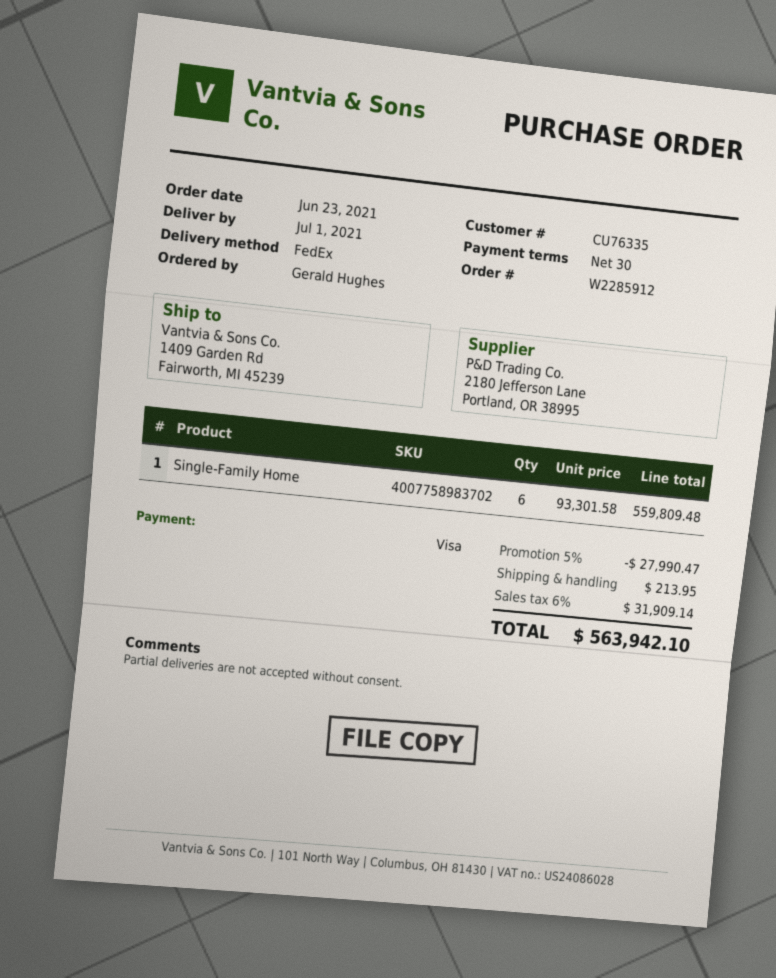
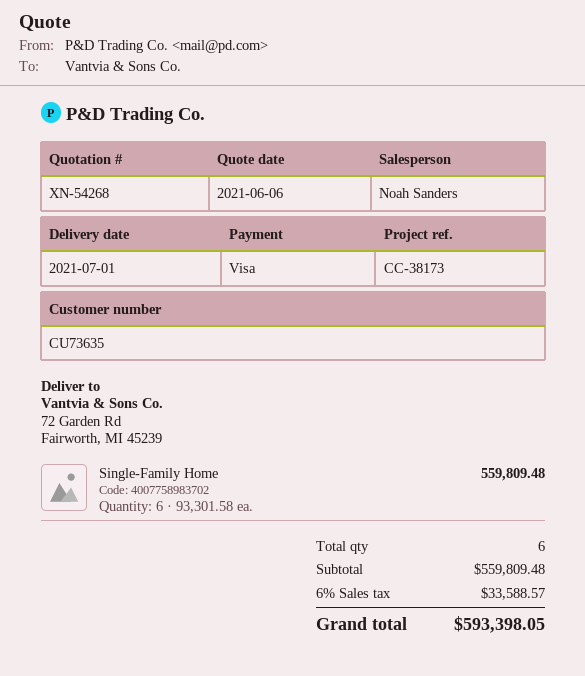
customer number: CU76335 -> CU73635
ship to: 1409 Garden Rd, Fairworth, MI 45239 -> 72 Garden Rd, Fairworth, MI 45239
discount: 5% = 27990.47 -> none
shipping: 213.95 -> none
tax: 6% = 31909.14 -> 6% = 33588.57
total: 563942.10 -> 593398.05

